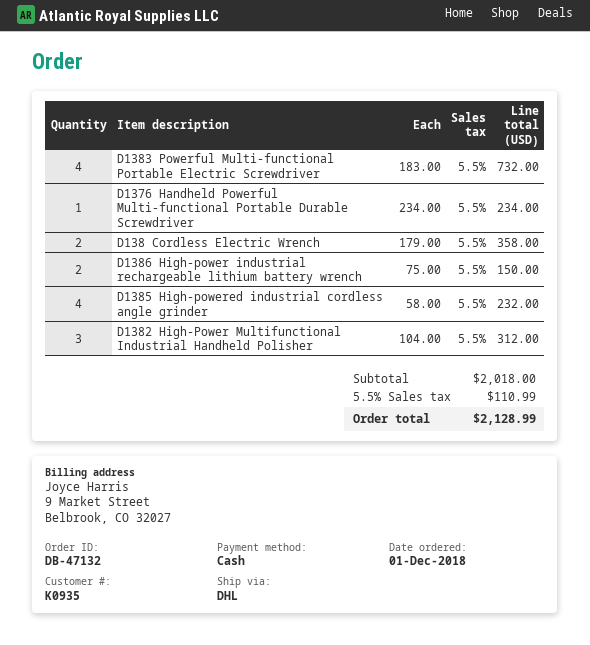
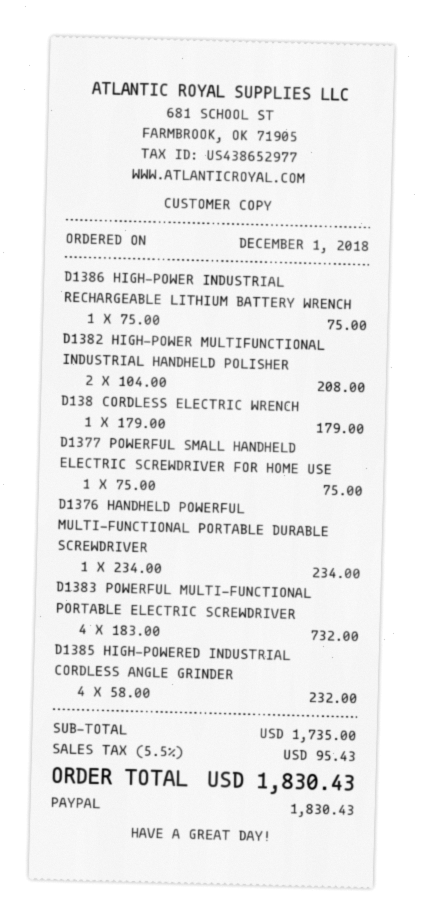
payment method: cash -> PayPal
D138 Cordless Electric Wrench: 2 x 179.00 = 358.00 -> 1 x 179.00 = 179.00
D1386 High-power industrial rechargeable lithium battery wrench: 2 x 75.00 = 150.00 -> 1 x 75.00 = 75.00
D1382 High-Power Multifunctional Industrial Handheld Polisher: 3 x 104.00 = 312.00 -> 2 x 104.00 = 208.00
D1377 POWERFUL SMALL HANDHELD ELECTRIC SCREWDRIVER FOR HOME USE: none -> 1 x 75.00 = 75.00
subtotal: 2018.00 -> 1735.00
tax: 5.5% = 110.99 -> 5.5% = 95.43
total: 2128.99 -> 1830.43

